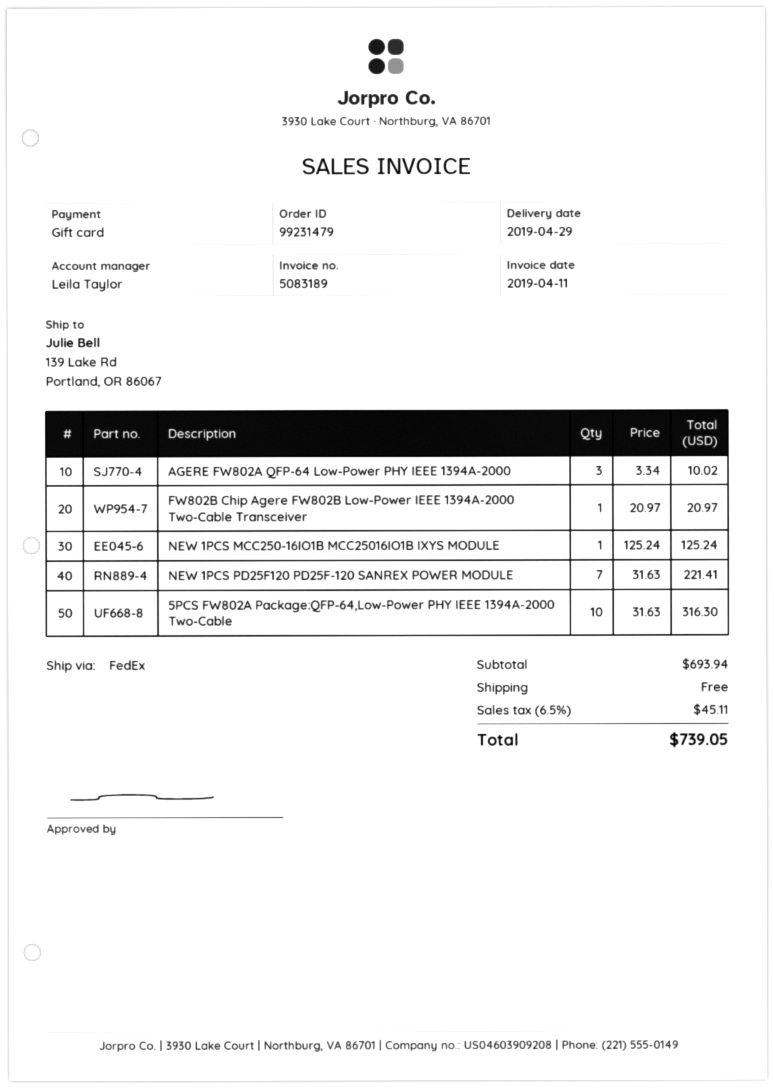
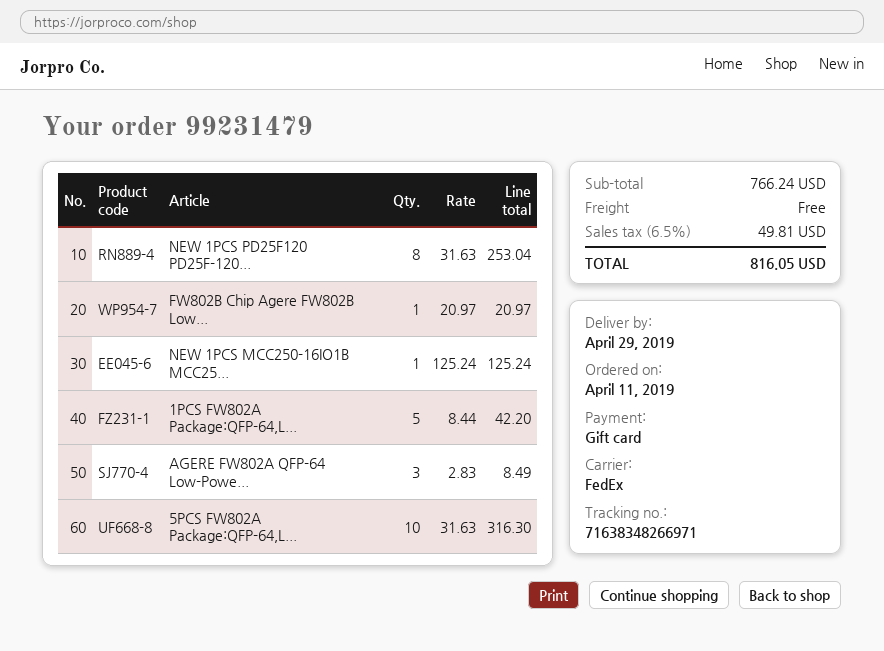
AGERE FW802A QFP-64 Low-Power PHY IEEE 1394A-2000: 3 x 3.34 = 10.02 -> 3 x 2.83 = 8.49
NEW 1PCS PD25F120 PD25F-120 SANREX POWER MODULE: 7 x 31.63 = 221.41 -> 8 x 31.63 = 253.04
1PCS FW802A Package:QFP-64,L...: none -> 5 x 8.44 = 42.20
subtotal: 693.94 -> 766.24
tax: 6.5% = 45.11 -> 6.5% = 49.81
total: 739.05 -> 816.05

